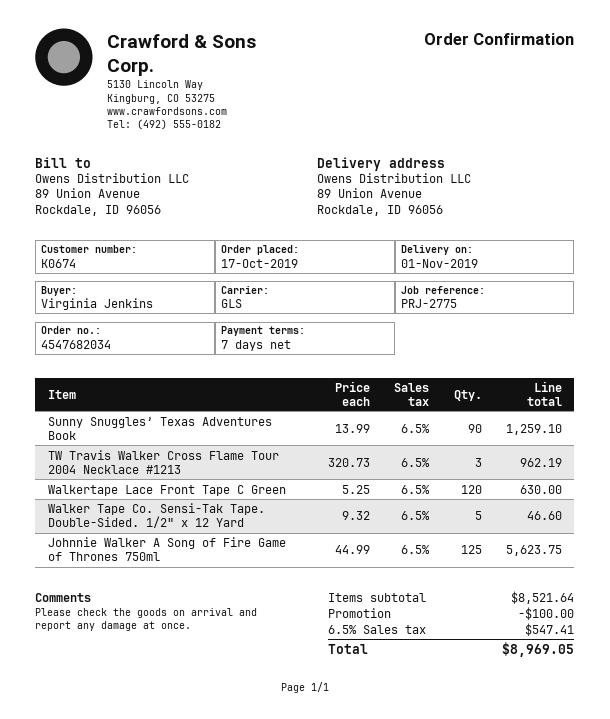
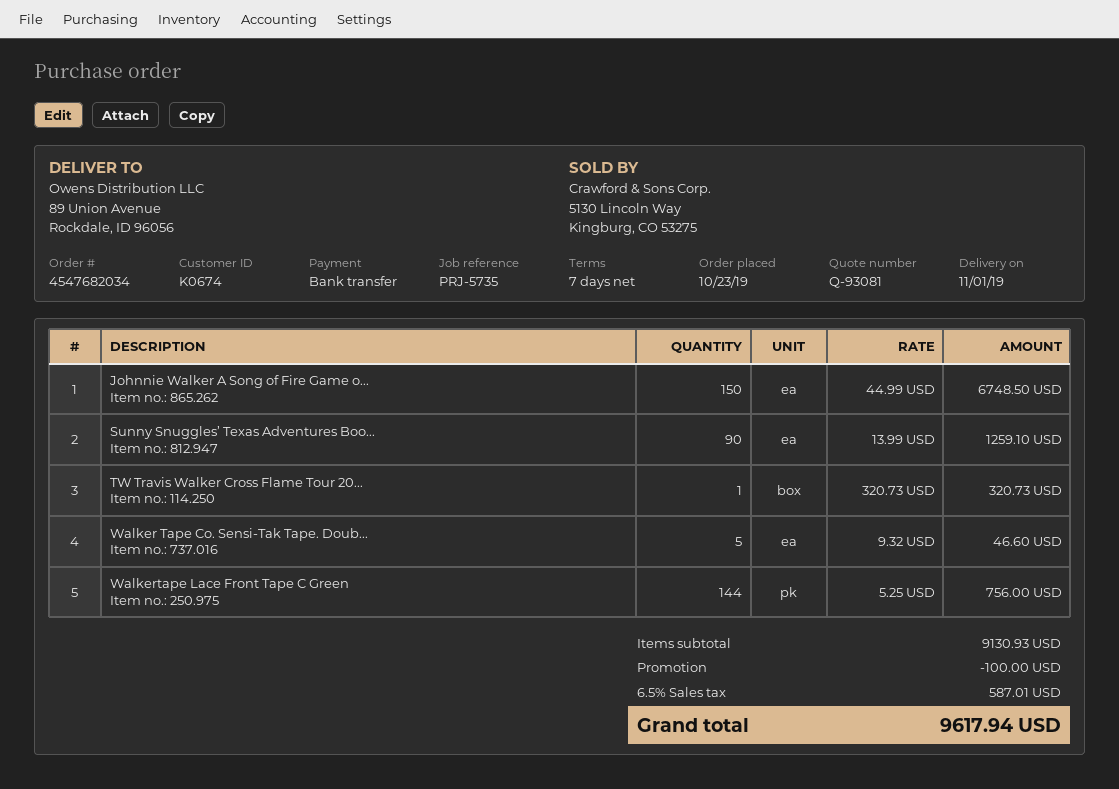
order date: 2019-10-17 -> 2019-10-23
reference: PRJ-2775 -> PRJ-5735
TW Travis Walker Cross Flame Tour 2004 Necklace #1213: 3 x 320.73 = 962.19 -> 1 x 320.73 = 320.73
Walkertape Lace Front Tape C Green: 120 x 5.25 = 630.00 -> 144 x 5.25 = 756.00
Johnnie Walker A Song of Fire Game of Thrones 750ml: 125 x 44.99 = 5623.75 -> 150 x 44.99 = 6748.50
subtotal: 8521.64 -> 9130.93
tax: 6.5% = 547.41 -> 6.5% = 587.01
total: 8969.05 -> 9617.94

